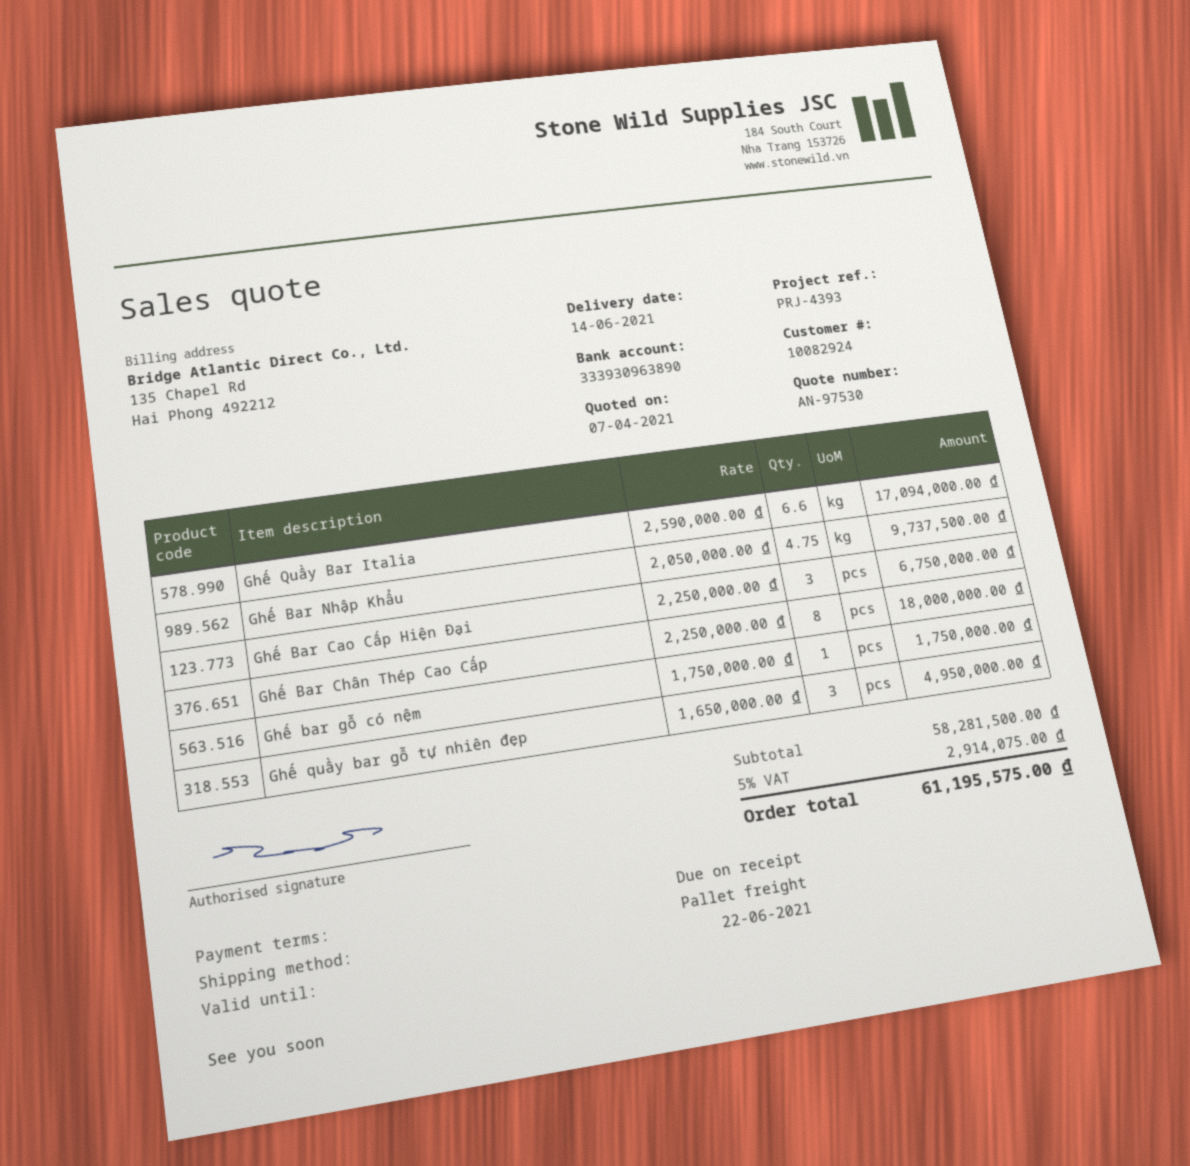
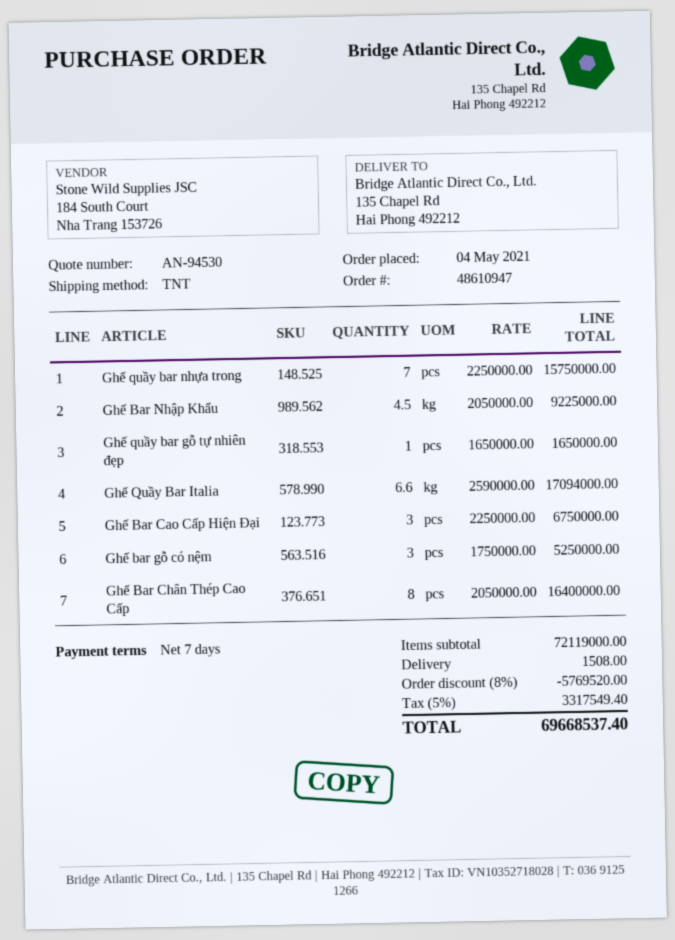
quote number: AN-97530 -> AN-94530
payment terms: on receipt -> 7 days
shipping method: pallet freight -> TNT
Ghế Bar Nhập Khẩu: 4.75 x 2050000.00 = 9737500.00 -> 4.5 x 2050000.00 = 9225000.00
Ghế Bar Chân Thép Cao Cấp: 8 x 2250000.00 = 18000000.00 -> 8 x 2050000.00 = 16400000.00
Ghế bar gỗ có nệm: 1 x 1750000.00 = 1750000.00 -> 3 x 1750000.00 = 5250000.00
Ghế quầy bar gỗ tự nhiên đẹp: 3 x 1650000.00 = 4950000.00 -> 1 x 1650000.00 = 1650000.00
Ghế quầy bar nhựa trong: none -> 7 x 2250000.00 = 15750000.00
subtotal: 58281500.00 -> 72119000.00
discount: none -> 8% = 5769520.00
shipping: none -> 1508.00
tax: 5% = 2914075.00 -> 5% = 3317549.40
total: 61195575.00 -> 69668537.40

